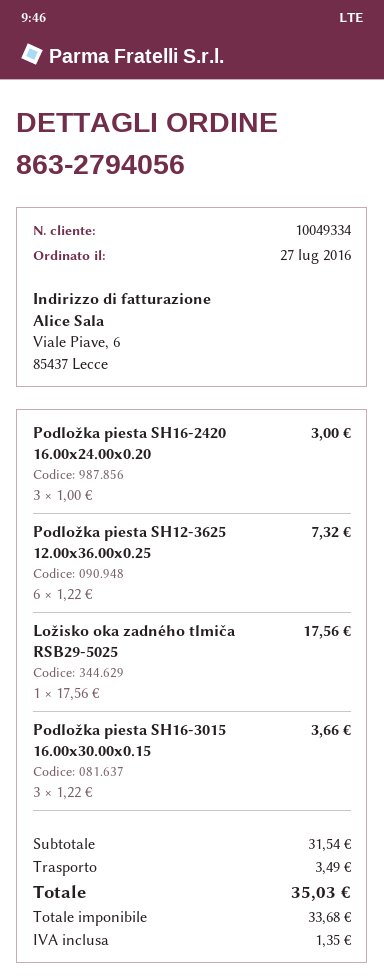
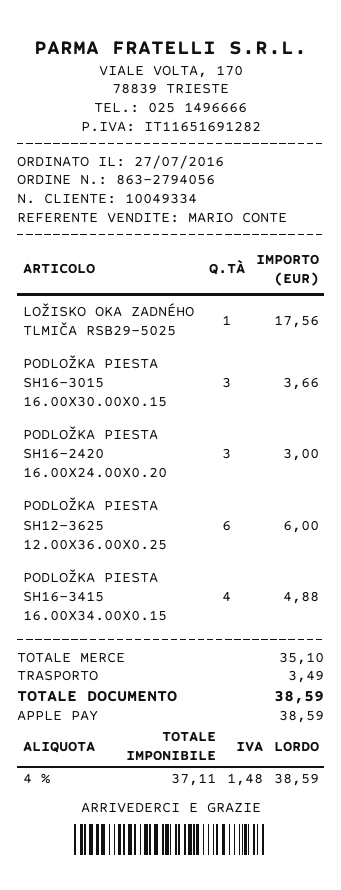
Podložka piesta SH12-3625 12.00x36.00x0.25: 6 for 7.32 -> 6 for 6.00
PODLOŽKA PIESTA SH16-3415 16.00X34.00X0.15: none -> 4 for 4.88
subtotal: 31.54 -> 35.10
net: 33.68 -> 37.11
tax: 1.35 -> 1.48
total: 35.03 -> 38.59

